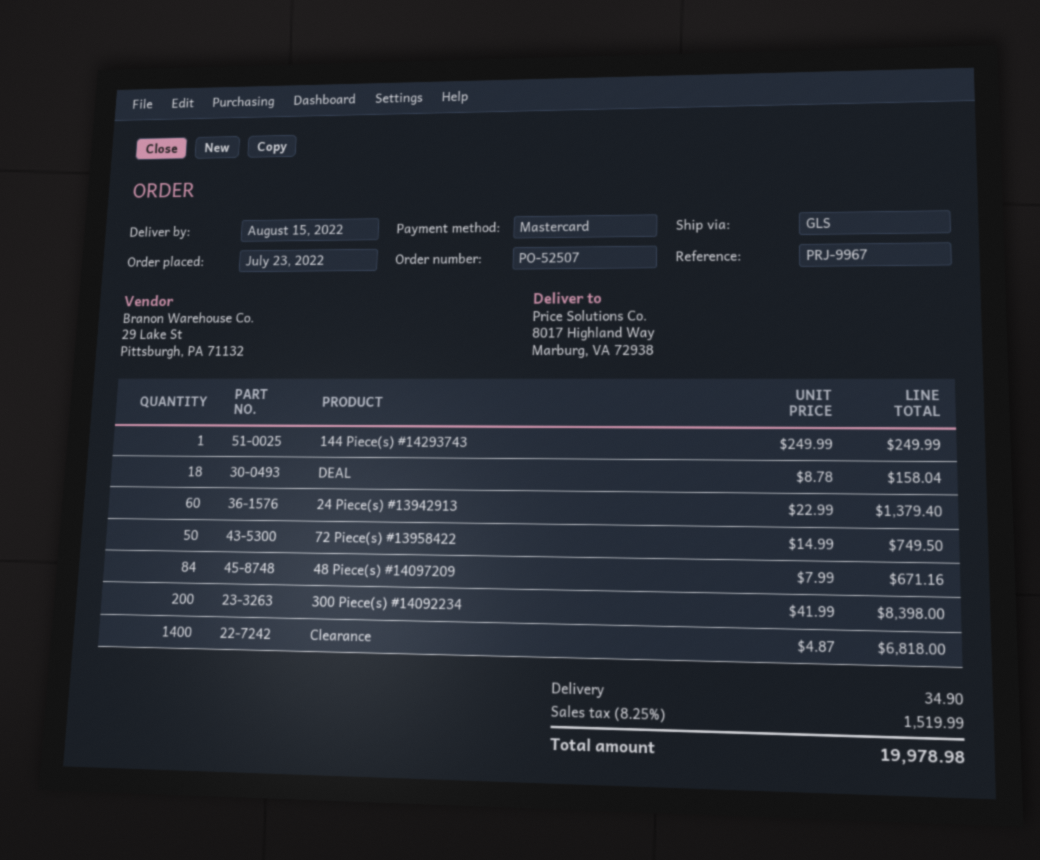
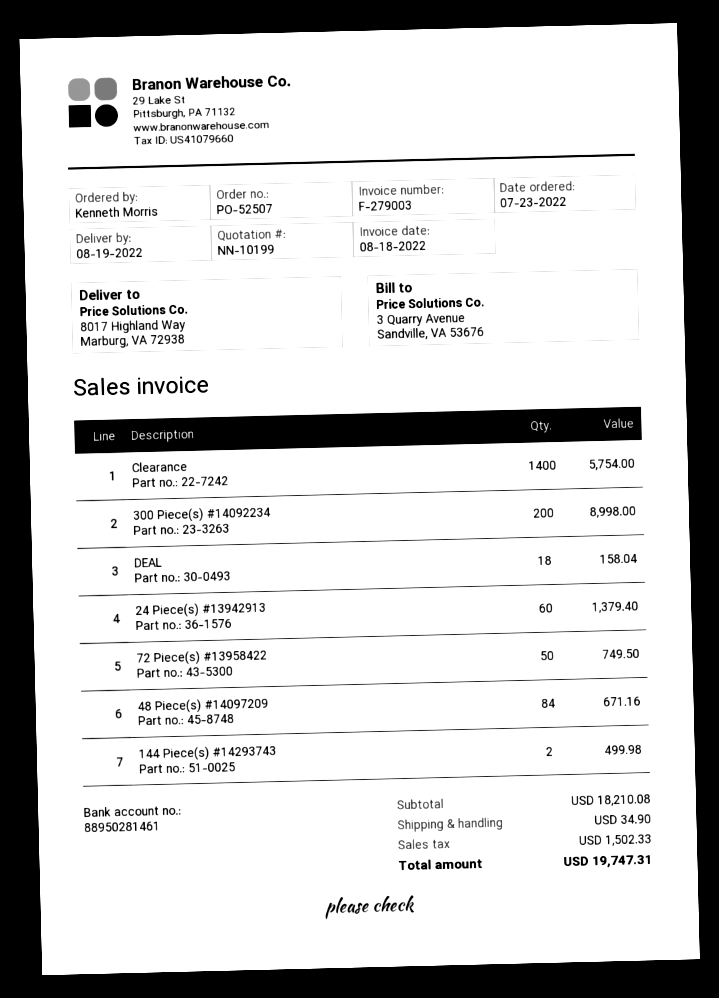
delivery date: 2022-08-15 -> 2022-08-19
144 Piece(s) #14293743: 1 for 249.99 -> 2 for 499.98
300 Piece(s) #14092234: 200 for 8398.00 -> 200 for 8998.00
Clearance: 1400 for 6818.00 -> 1400 for 5754.00
tax: 1519.99 -> 1502.33
total: 19978.98 -> 19747.31

